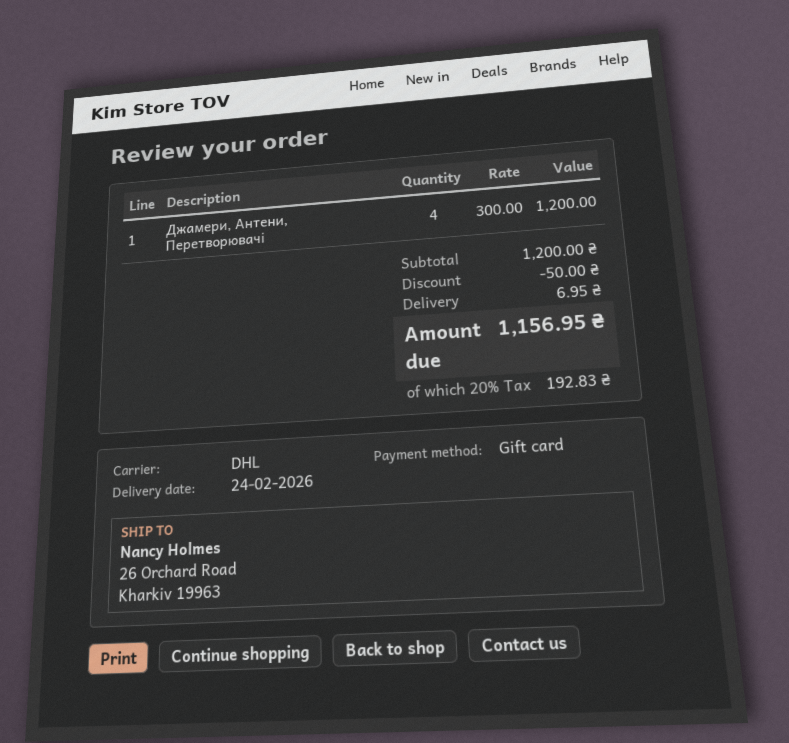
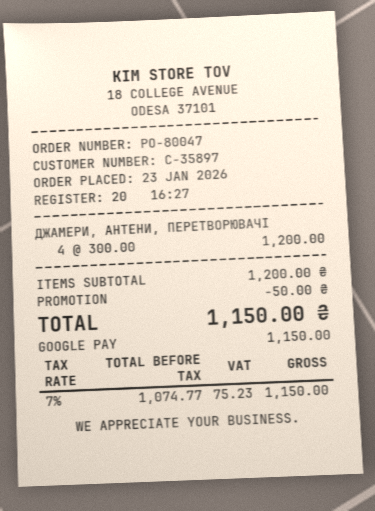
payment method: gift card -> Google Pay
shipping: 6.95 -> none
tax: 20% = 192.83 -> 7% = 75.23
total: 1156.95 -> 1150.00

